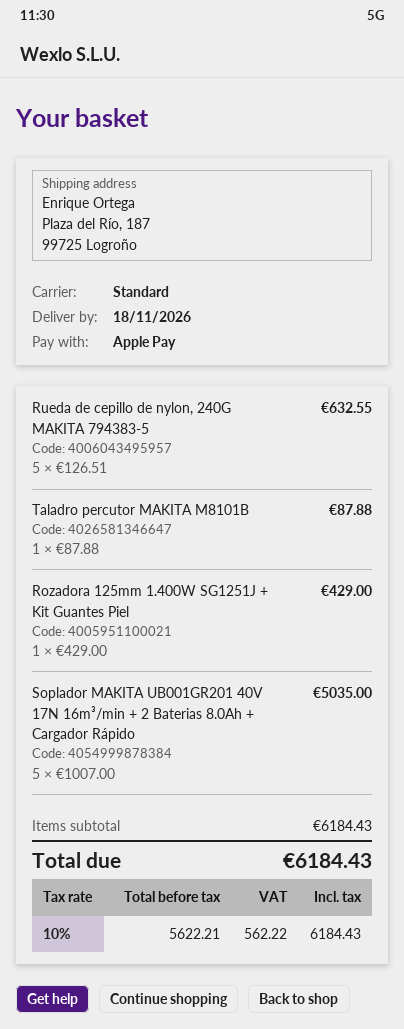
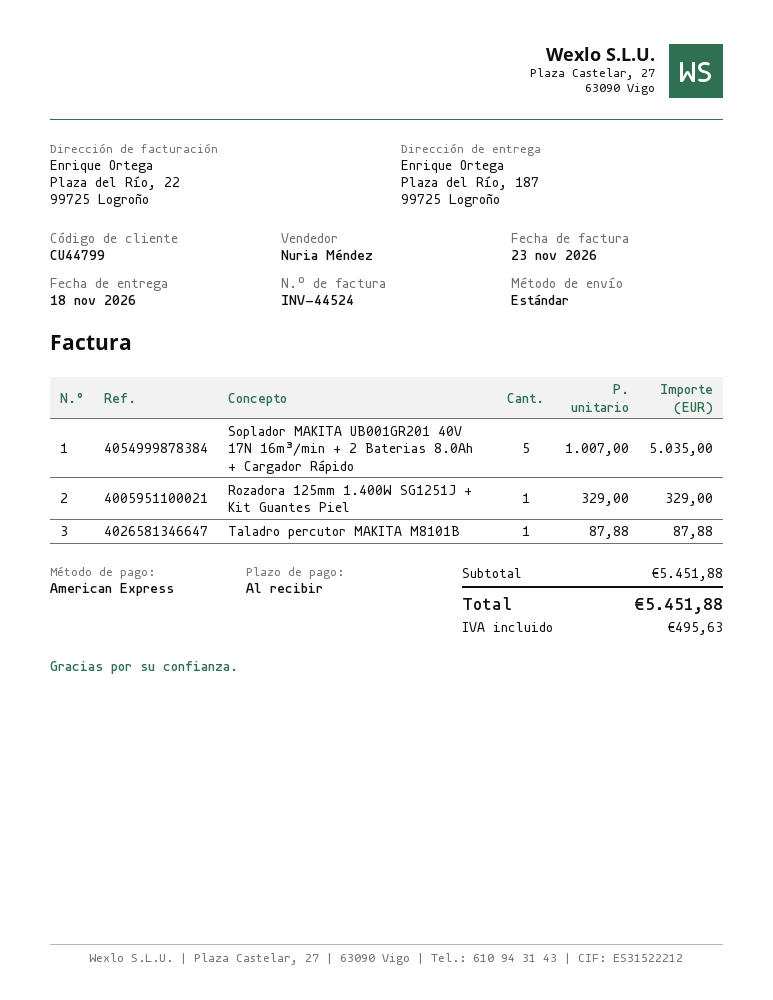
payment method: Apple Pay -> American Express
Rueda de cepillo de nylon, 240G MAKITA 794383-5: 5 x 126.51 = 632.55 -> none
Rozadora 125mm 1.400W SG1251J + Kit Guantes Piel: 1 x 429.00 = 429.00 -> 1 x 329.00 = 329.00
subtotal: 6184.43 -> 5451.88
tax: 562.22 -> 495.63
total: 6184.43 -> 5451.88

